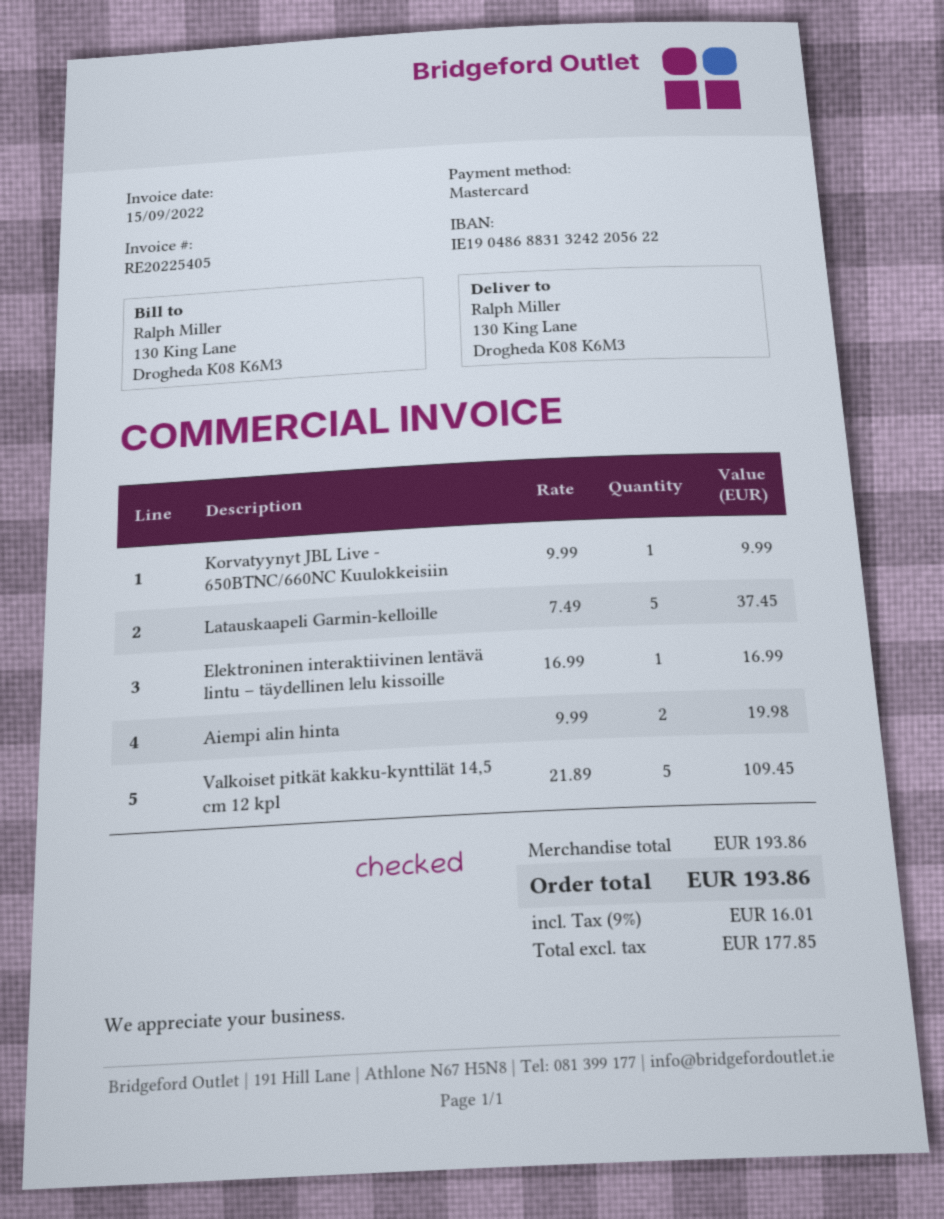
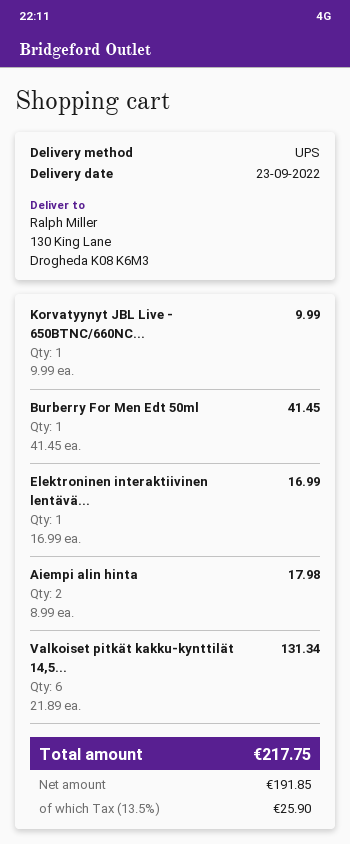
Latauskaapeli Garmin-kelloille: 5 x 7.49 = 37.45 -> none
Aiempi alin hinta: 2 x 9.99 = 19.98 -> 2 x 8.99 = 17.98
Valkoiset pitkät kakku-kynttilät 14,5 cm 12 kpl: 5 x 21.89 = 109.45 -> 6 x 21.89 = 131.34
Burberry For Men Edt 50ml: none -> 1 x 41.45 = 41.45
net: 177.85 -> 191.85
tax: 9% = 16.01 -> 13.5% = 25.90
total: 193.86 -> 217.75

